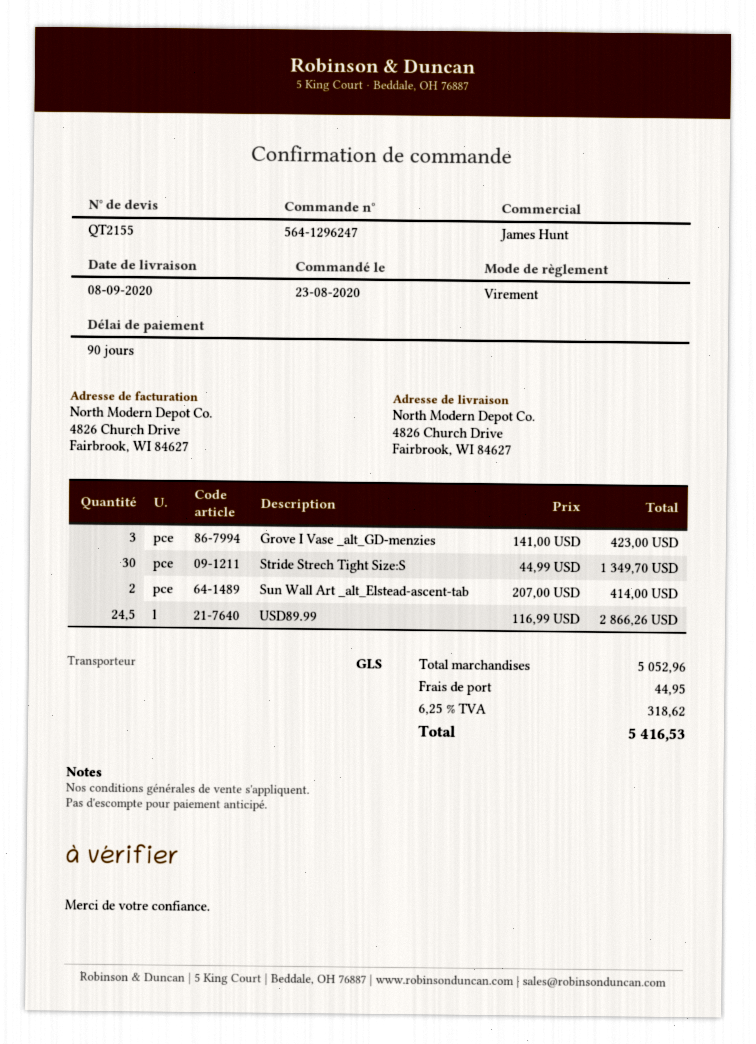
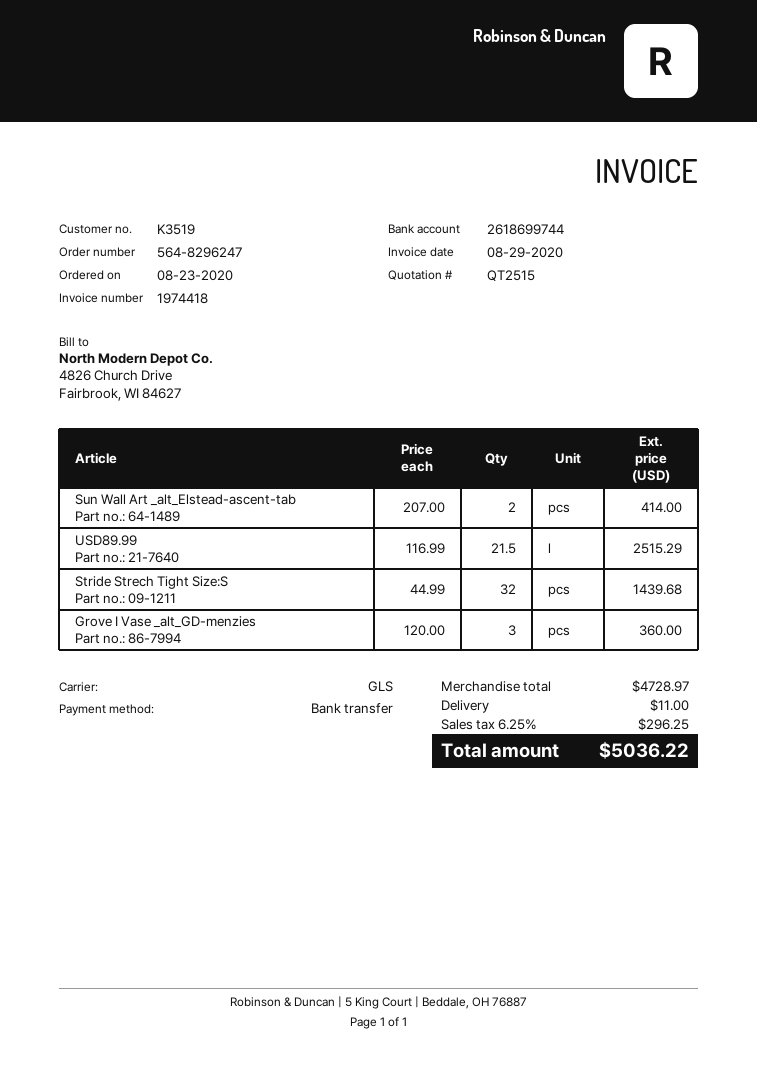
quote number: QT2155 -> QT2515
order number: 564-1296247 -> 564-8296247
Grove I Vase _alt_GD-menzies: 3 x 141.00 = 423.00 -> 3 x 120.00 = 360.00
Stride Strech Tight Size:S: 30 x 44.99 = 1349.70 -> 32 x 44.99 = 1439.68
USD89.99: 24.5 x 116.99 = 2866.26 -> 21.5 x 116.99 = 2515.29
subtotal: 5052.96 -> 4728.97
shipping: 44.95 -> 11.00
tax: 6.25% = 318.62 -> 6.25% = 296.25
total: 5416.53 -> 5036.22

